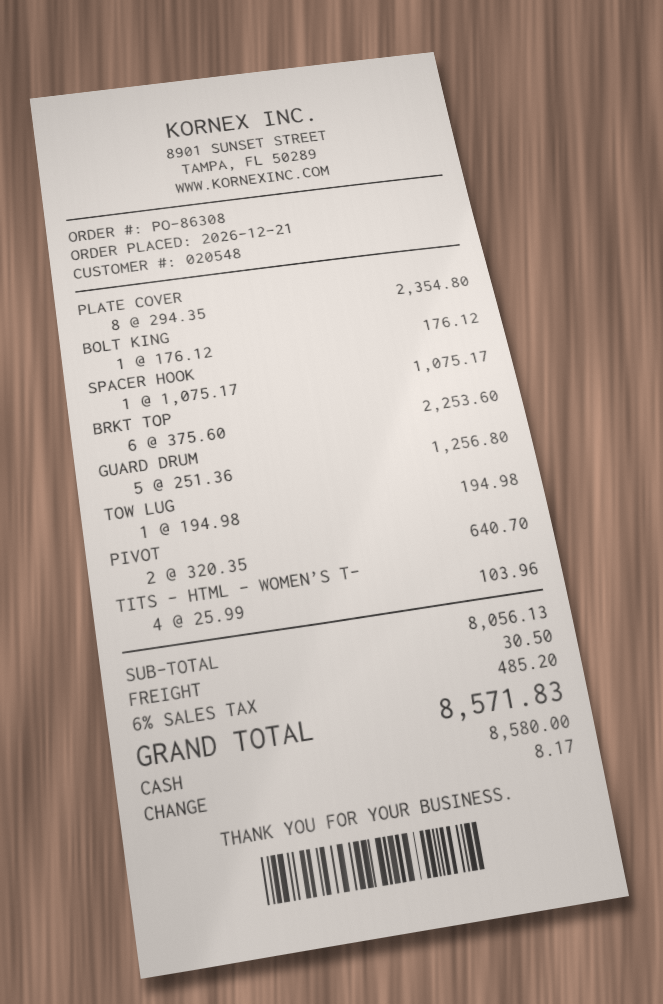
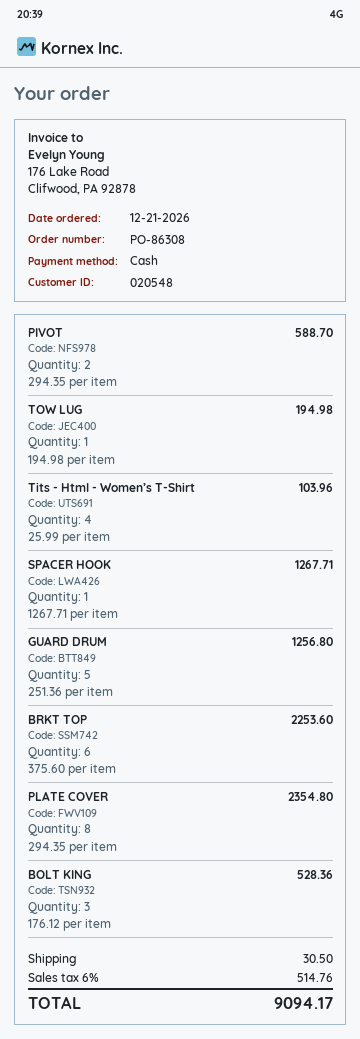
BOLT KING: 1 x 176.12 = 176.12 -> 3 x 176.12 = 528.36
SPACER HOOK: 1 x 1075.17 = 1075.17 -> 1 x 1267.71 = 1267.71
PIVOT: 2 x 320.35 = 640.70 -> 2 x 294.35 = 588.70
tax: 6% = 485.20 -> 6% = 514.76
total: 8571.83 -> 9094.17

